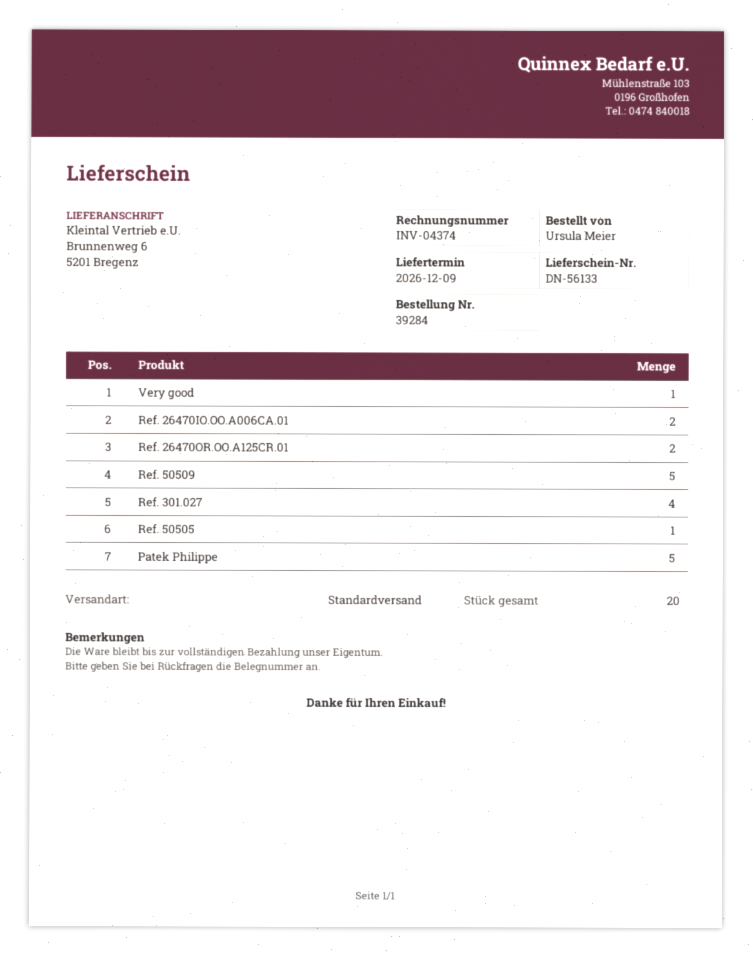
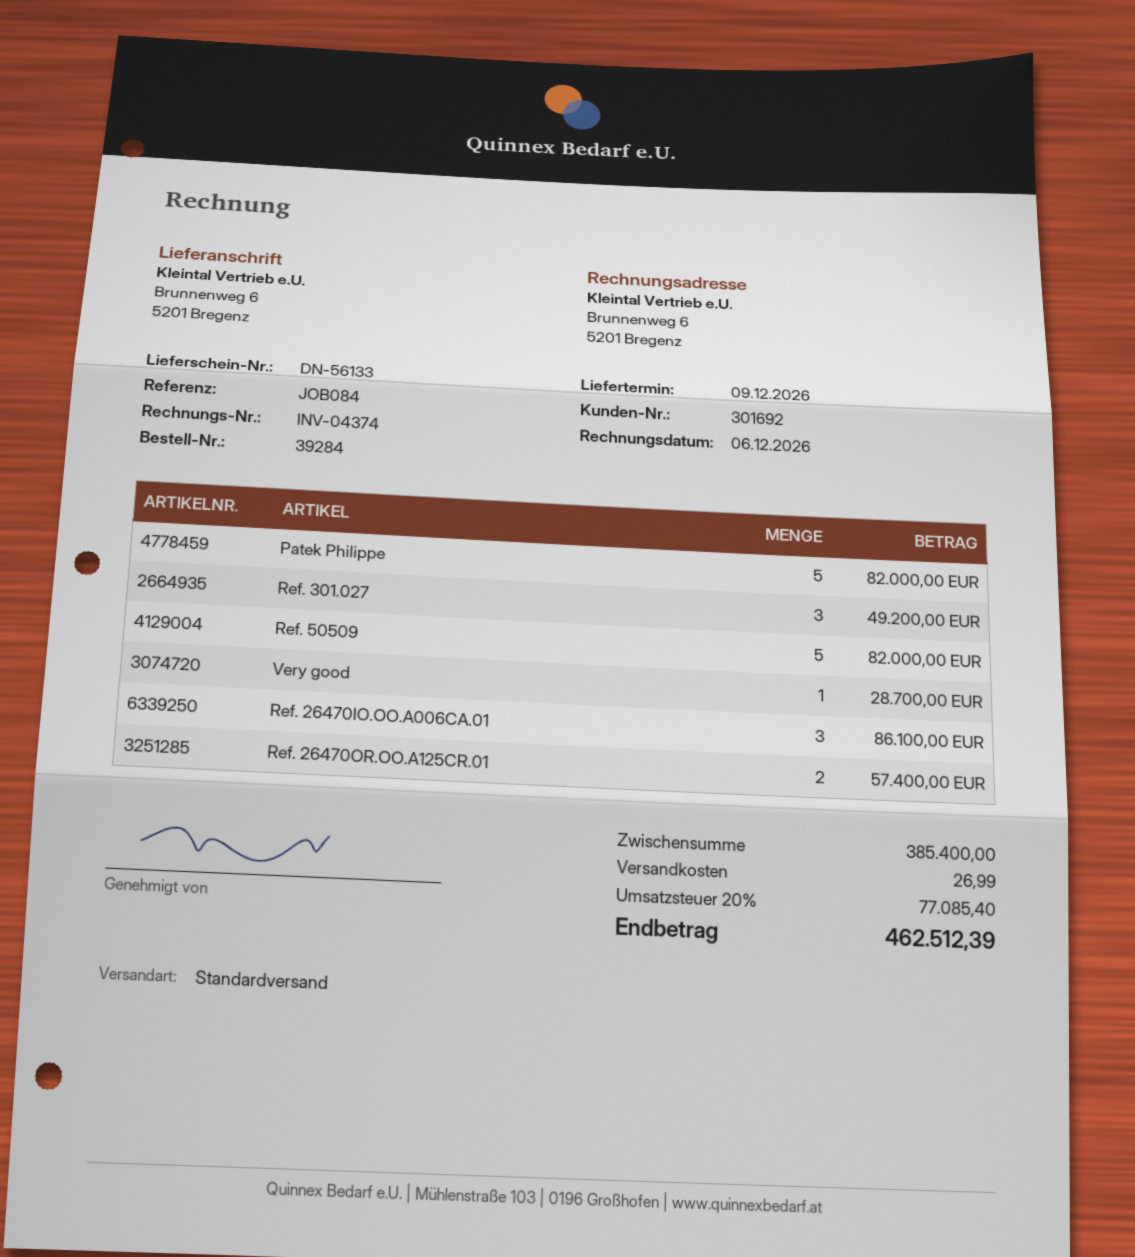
Ref. 26470IO.OO.A006CA.01: 2 -> 3
Ref. 301.027: 4 -> 3
Ref. 50505: 1 -> none

